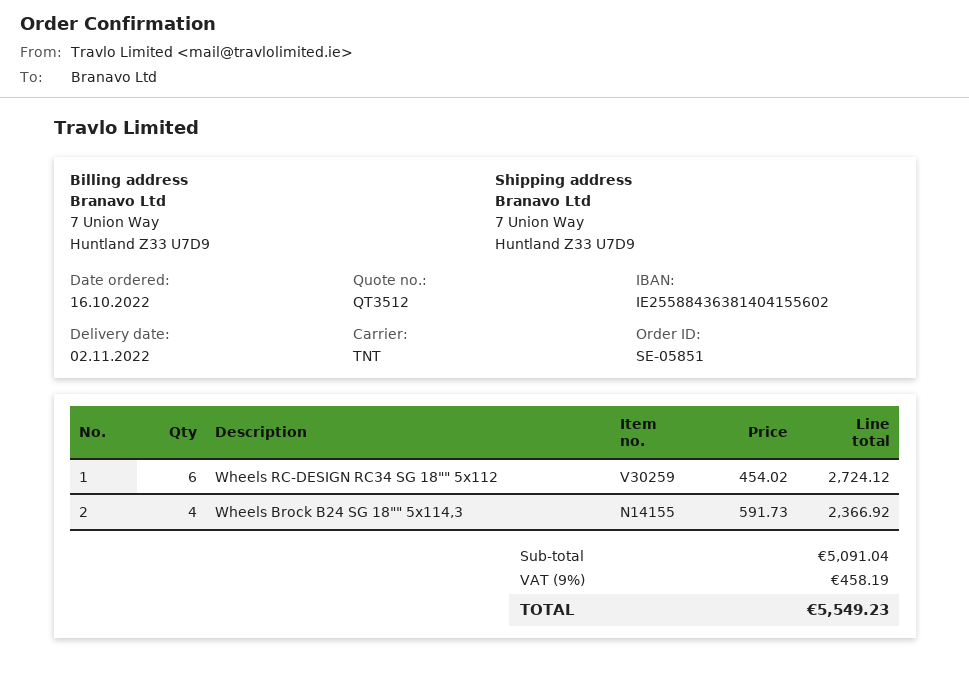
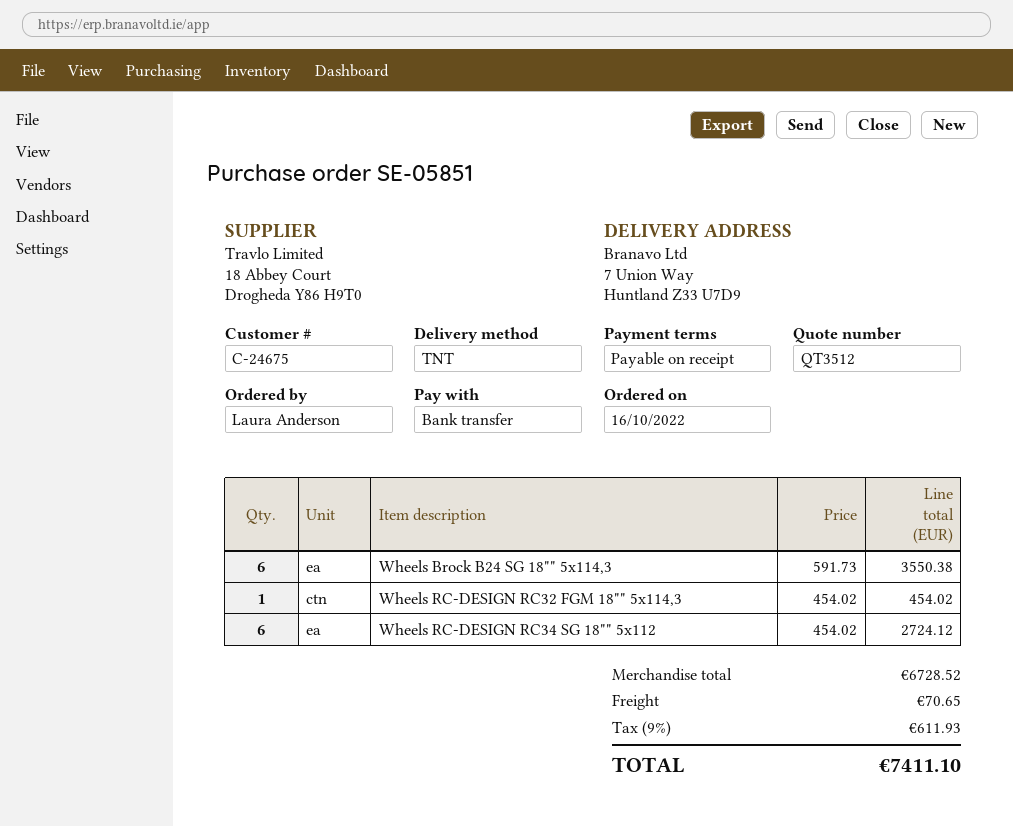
Wheels Brock B24 SG 18"" 5x114,3: 4 x 591.73 = 2366.92 -> 6 x 591.73 = 3550.38
Wheels RC-DESIGN RC32 FGM 18"" 5x114,3: none -> 1 x 454.02 = 454.02
subtotal: 5091.04 -> 6728.52
shipping: none -> 70.65
tax: 9% = 458.19 -> 9% = 611.93
total: 5549.23 -> 7411.10

